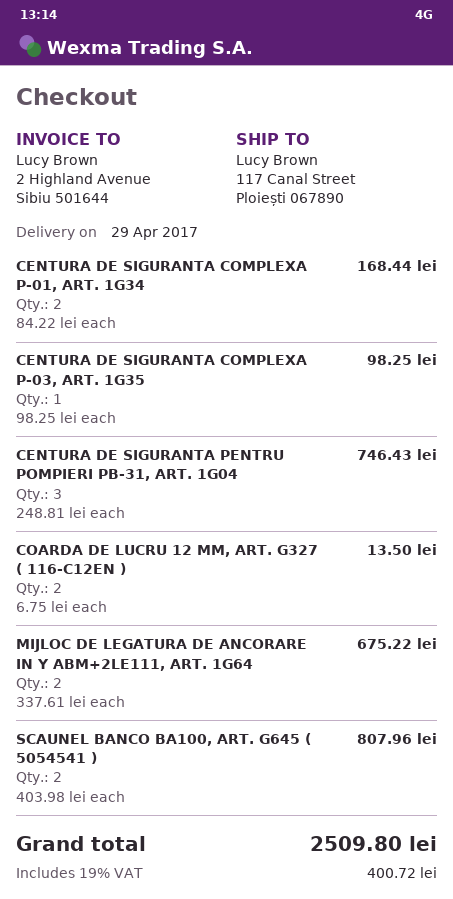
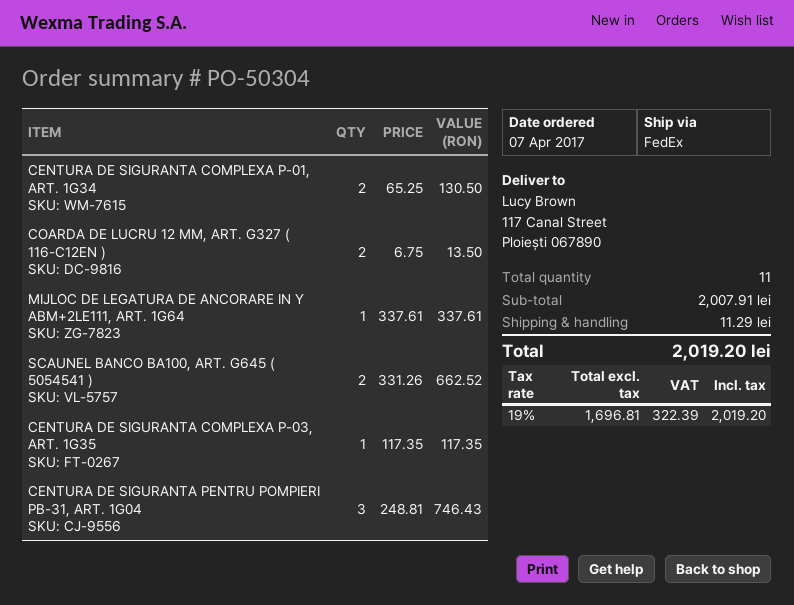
CENTURA DE SIGURANTA COMPLEXA P-01, ART. 1G34: 2 x 84.22 = 168.44 -> 2 x 65.25 = 130.50
CENTURA DE SIGURANTA COMPLEXA P-03, ART. 1G35: 1 x 98.25 = 98.25 -> 1 x 117.35 = 117.35
MIJLOC DE LEGATURA DE ANCORARE IN Y ABM+2LE111, ART. 1G64: 2 x 337.61 = 675.22 -> 1 x 337.61 = 337.61
SCAUNEL BANCO BA100, ART. G645 ( 5054541 ): 2 x 403.98 = 807.96 -> 2 x 331.26 = 662.52
shipping: none -> 11.29
tax: 19% = 400.72 -> 19% = 322.39
total: 2509.80 -> 2019.20

